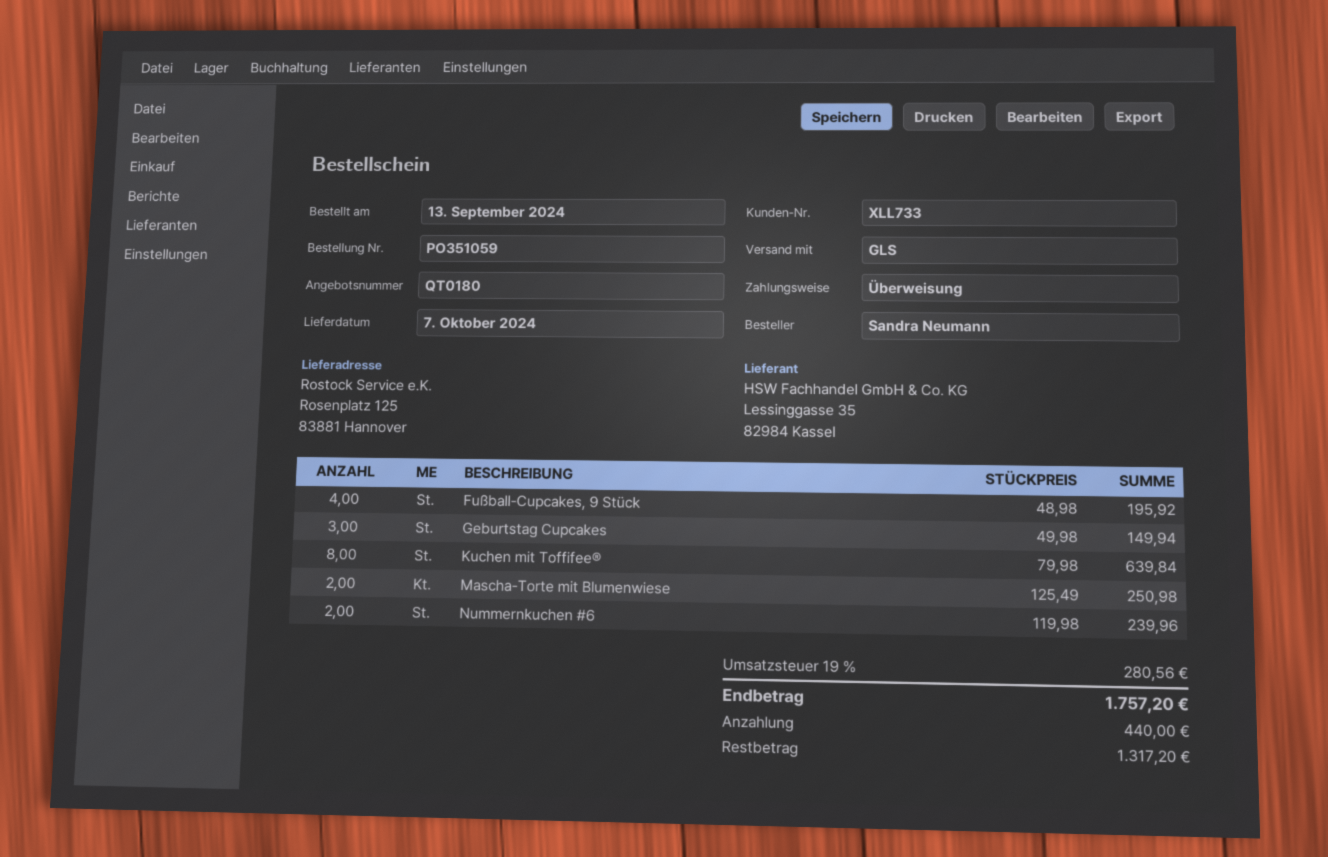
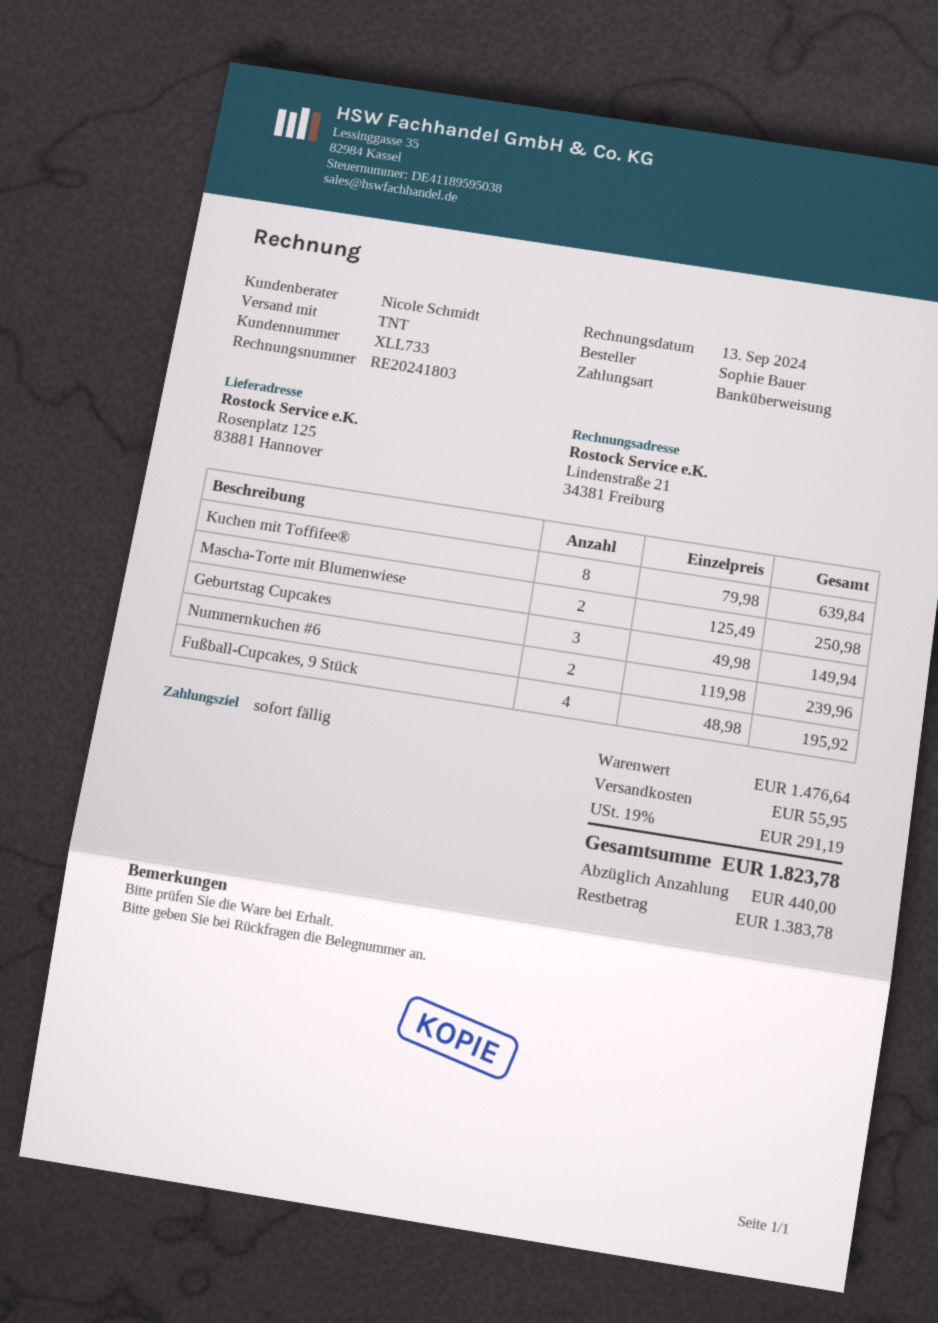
ordered by: Sandra Neumann -> Sophie Bauer
shipping method: GLS -> TNT
shipping: none -> 55.95
tax: 19% = 280.56 -> 19% = 291.19
total: 1757.20 -> 1823.78
balance: 1317.20 -> 1383.78

